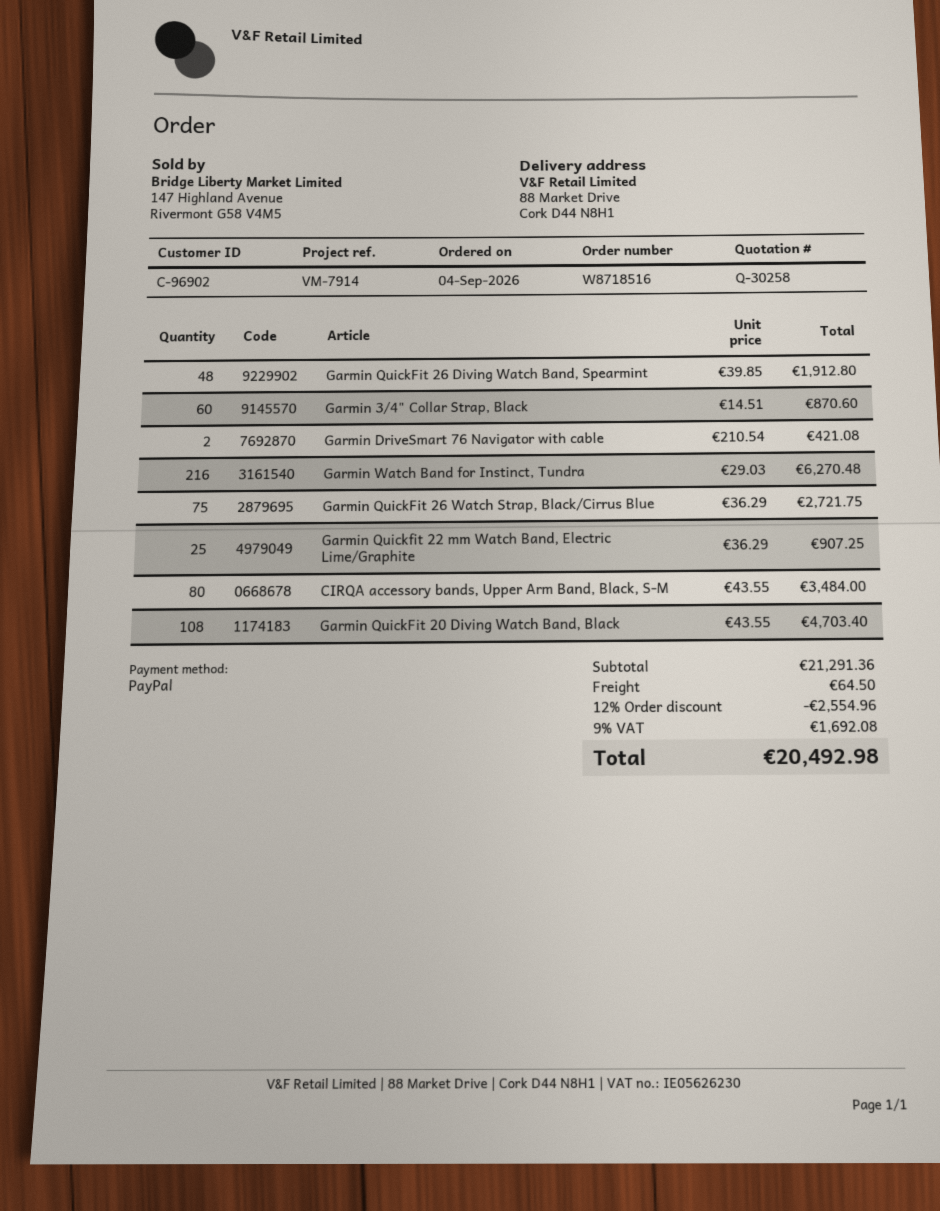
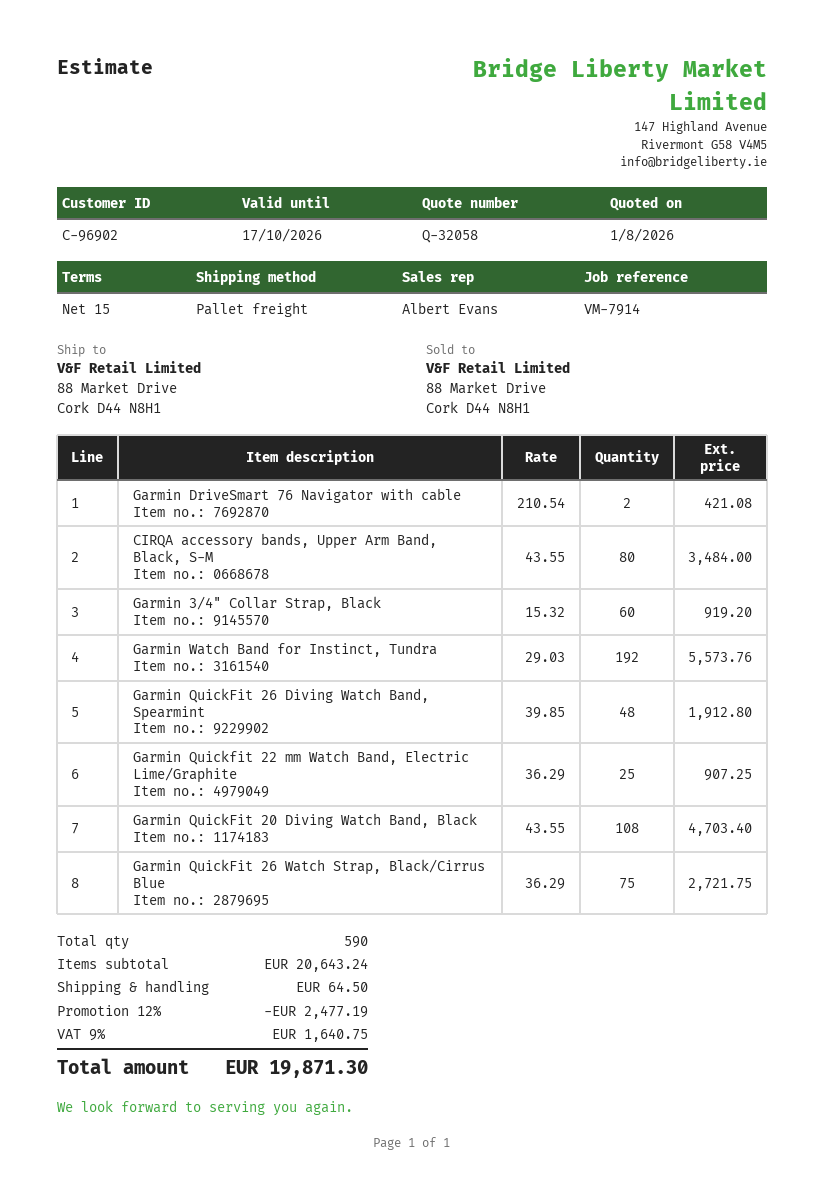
quote number: Q-30258 -> Q-32058
Garmin 3/4" Collar Strap, Black: 60 x 14.51 = 870.60 -> 60 x 15.32 = 919.20
Garmin Watch Band for Instinct, Tundra: 216 x 29.03 = 6270.48 -> 192 x 29.03 = 5573.76
subtotal: 21291.36 -> 20643.24
discount: 12% = 2554.96 -> 12% = 2477.19
tax: 9% = 1692.08 -> 9% = 1640.75
total: 20492.98 -> 19871.30

